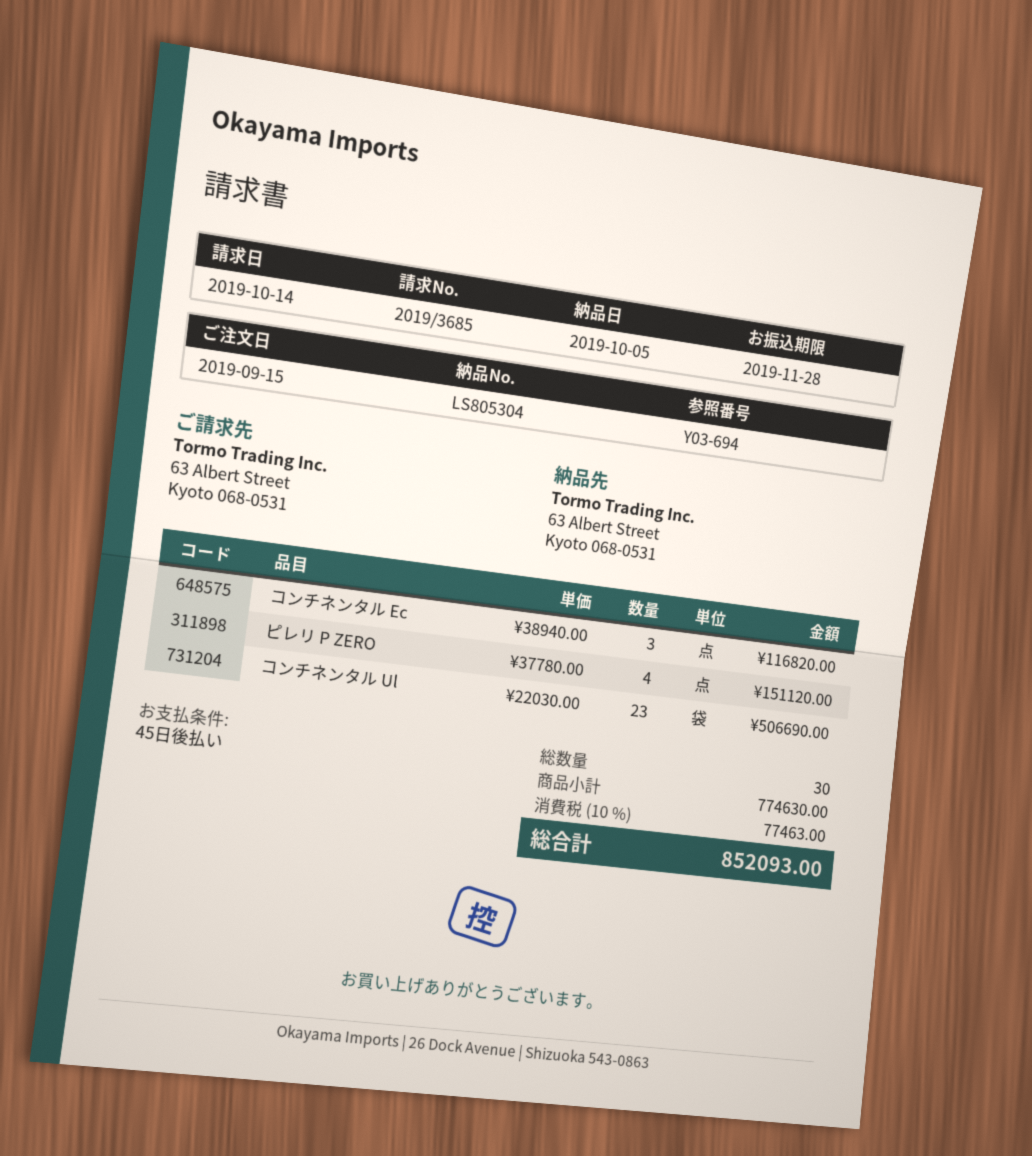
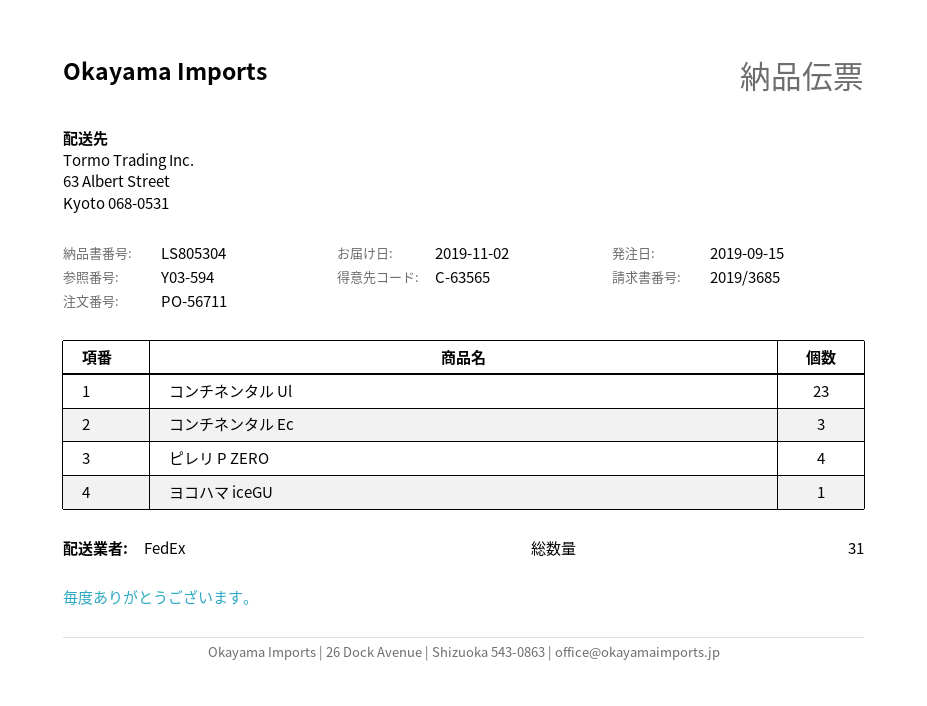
delivery date: 2019-10-05 -> 2019-11-02
reference: Y03-694 -> Y03-594
ヨコハマ iceGU: none -> 1
total quantity: 30 -> 31

